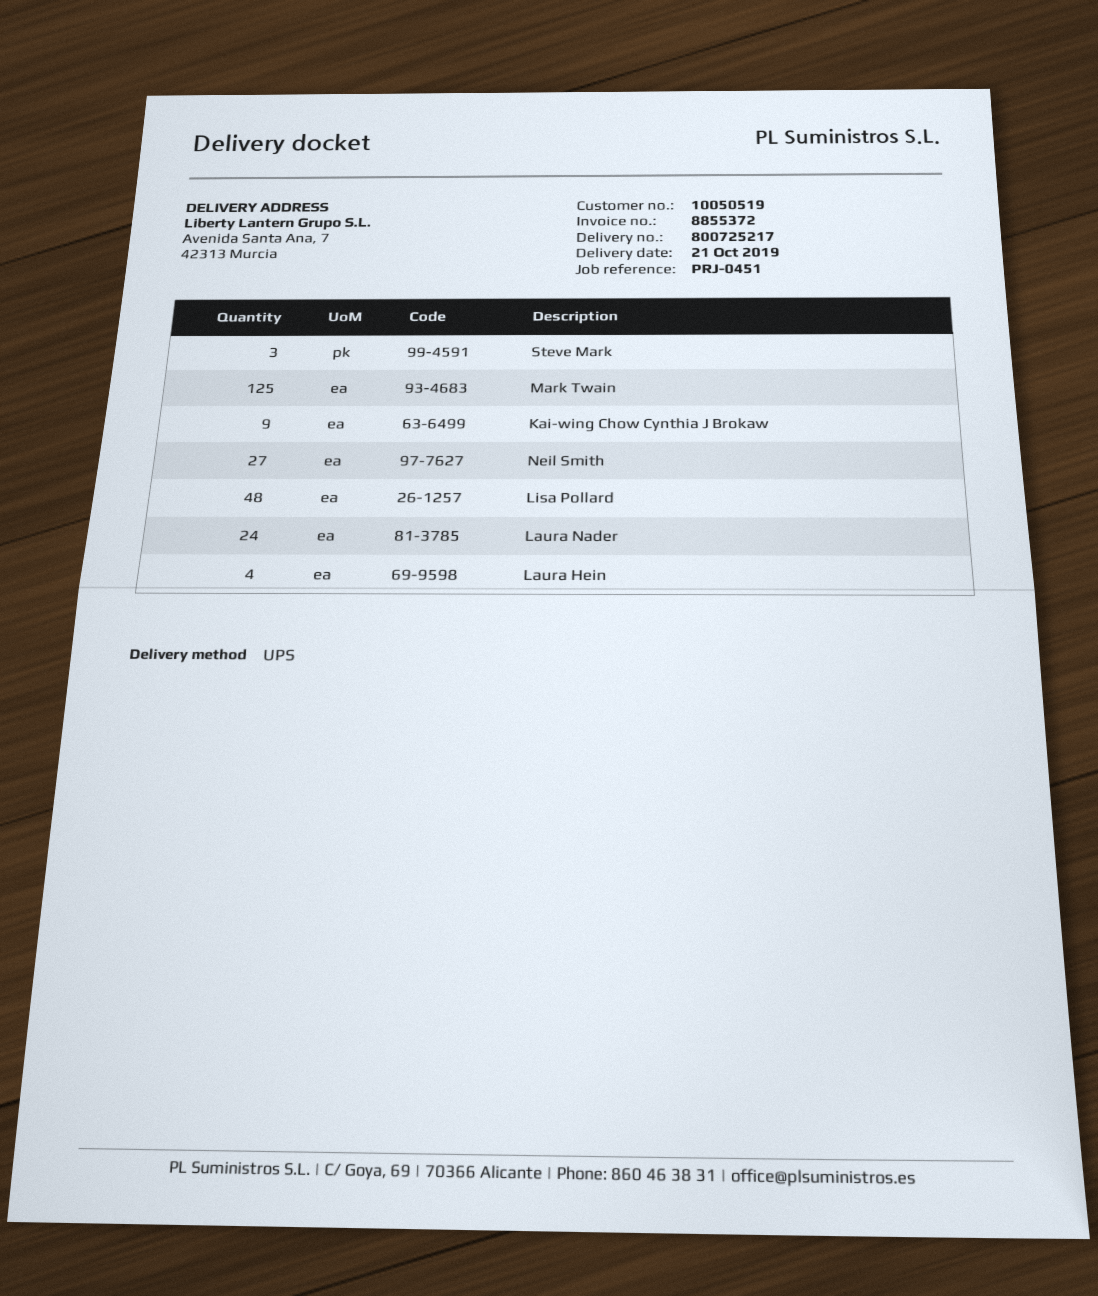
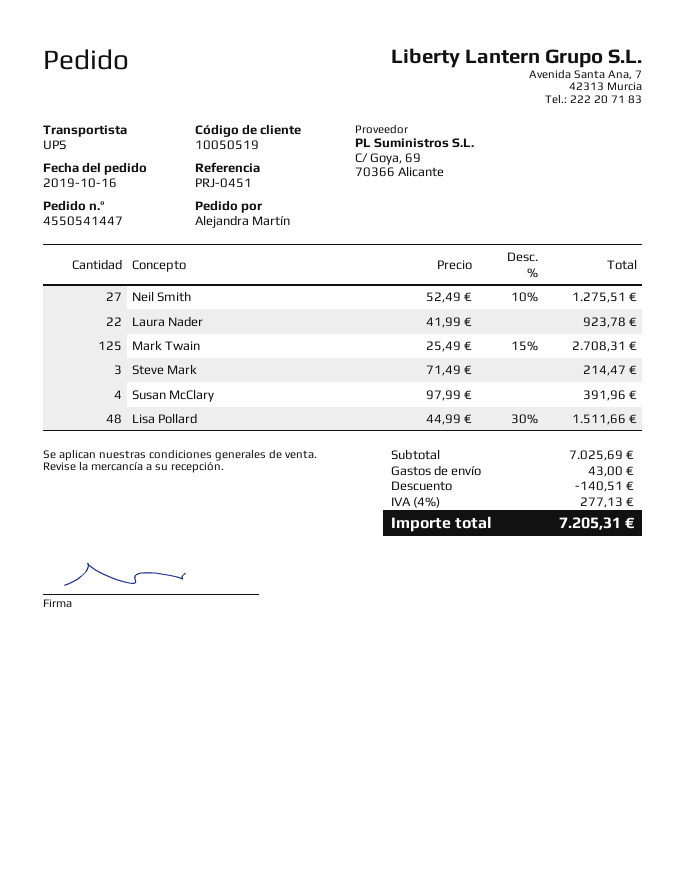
Kai-wing Chow Cynthia J Brokaw: 9 -> none
Laura Nader: 24 -> 22
Laura Hein: 4 -> none
Susan McClary: none -> 4

